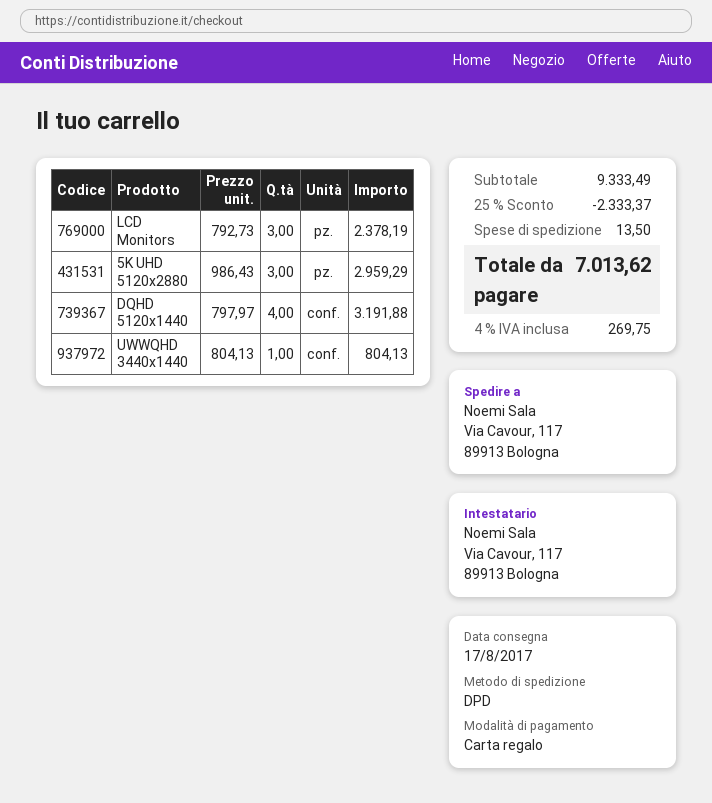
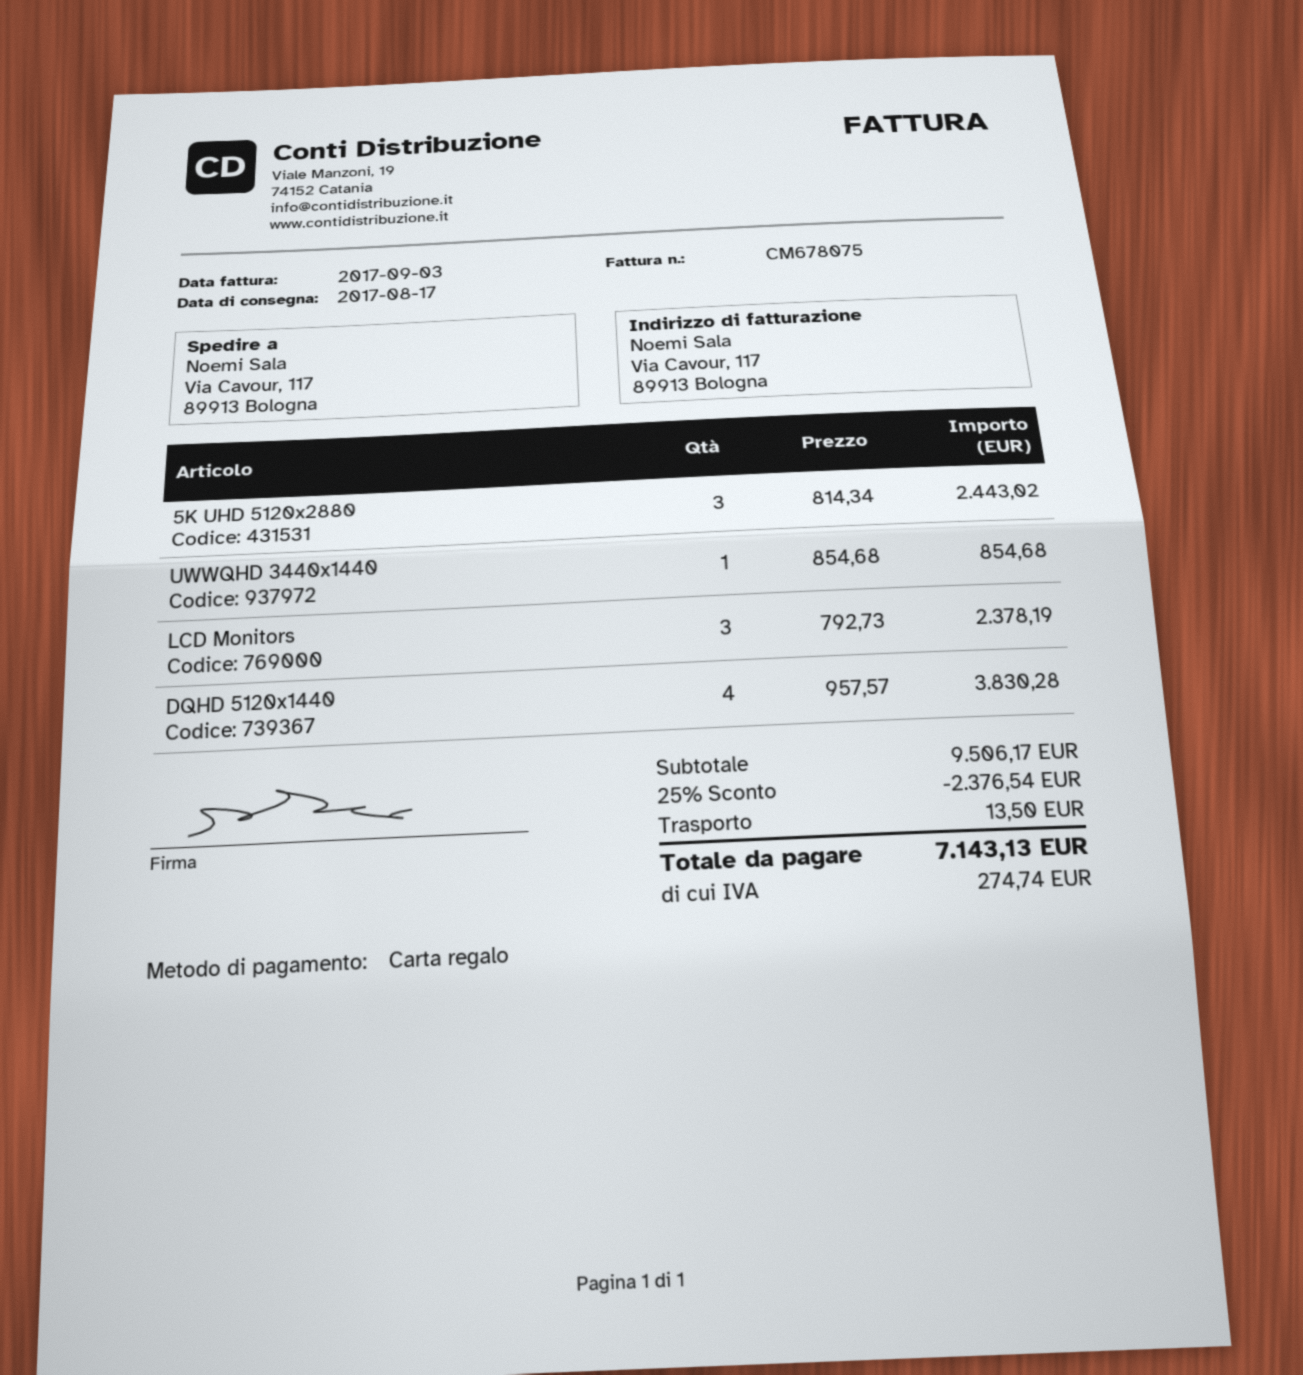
5K UHD 5120x2880: 3 x 986.43 = 2959.29 -> 3 x 814.34 = 2443.02
DQHD 5120x1440: 4 x 797.97 = 3191.88 -> 4 x 957.57 = 3830.28
UWWQHD 3440x1440: 1 x 804.13 = 804.13 -> 1 x 854.68 = 854.68
subtotal: 9333.49 -> 9506.17
discount: 25% = 2333.37 -> 25% = 2376.54
tax: 269.75 -> 274.74
total: 7013.62 -> 7143.13

